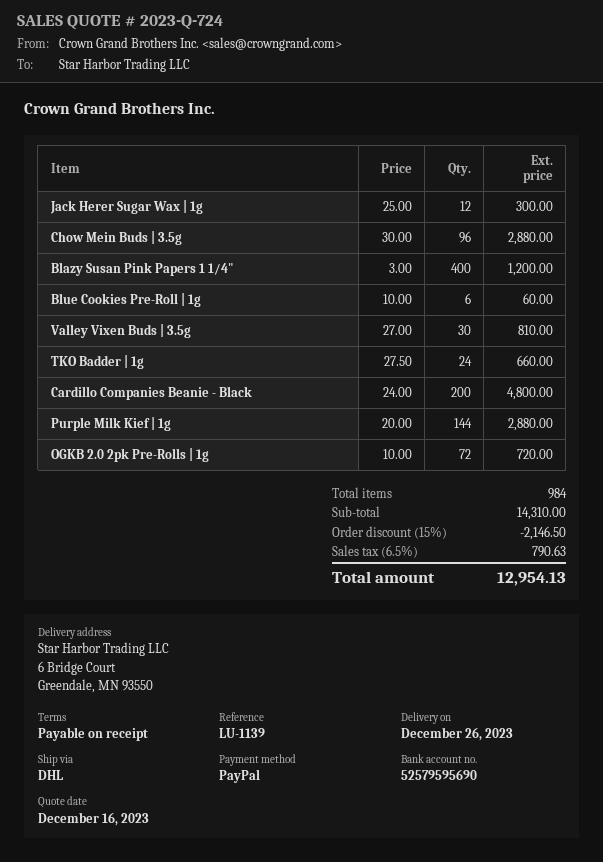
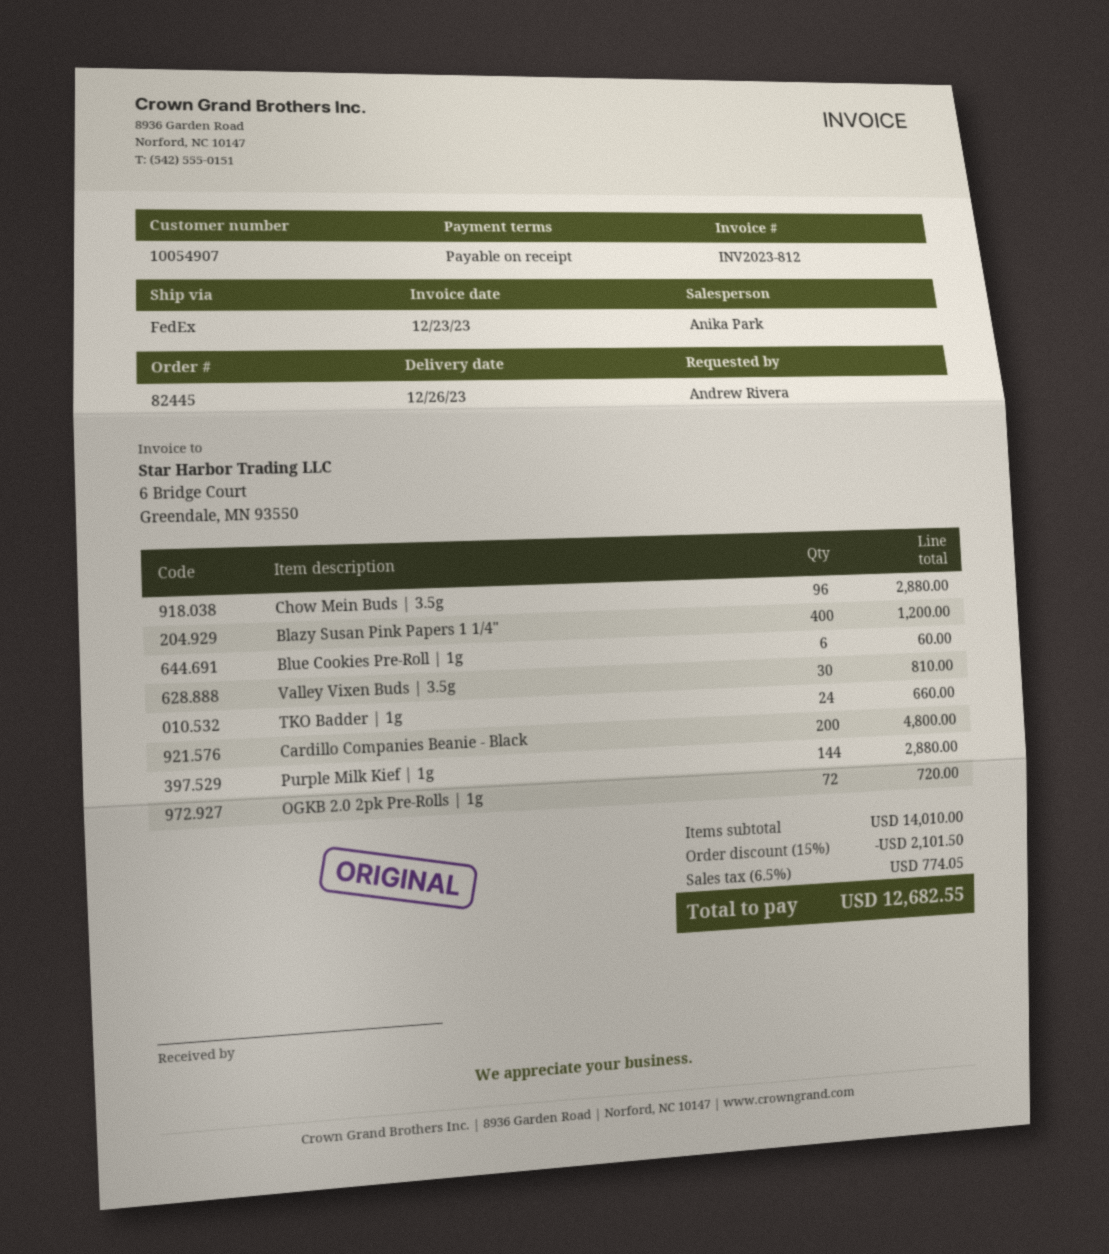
shipping method: DHL -> FedEx
Jack Herer Sugar Wax | 1g: 12 for 300.00 -> none
subtotal: 14310.00 -> 14010.00
discount: 15% = 2146.50 -> 15% = 2101.50
tax: 6.5% = 790.63 -> 6.5% = 774.05
total: 12954.13 -> 12682.55

